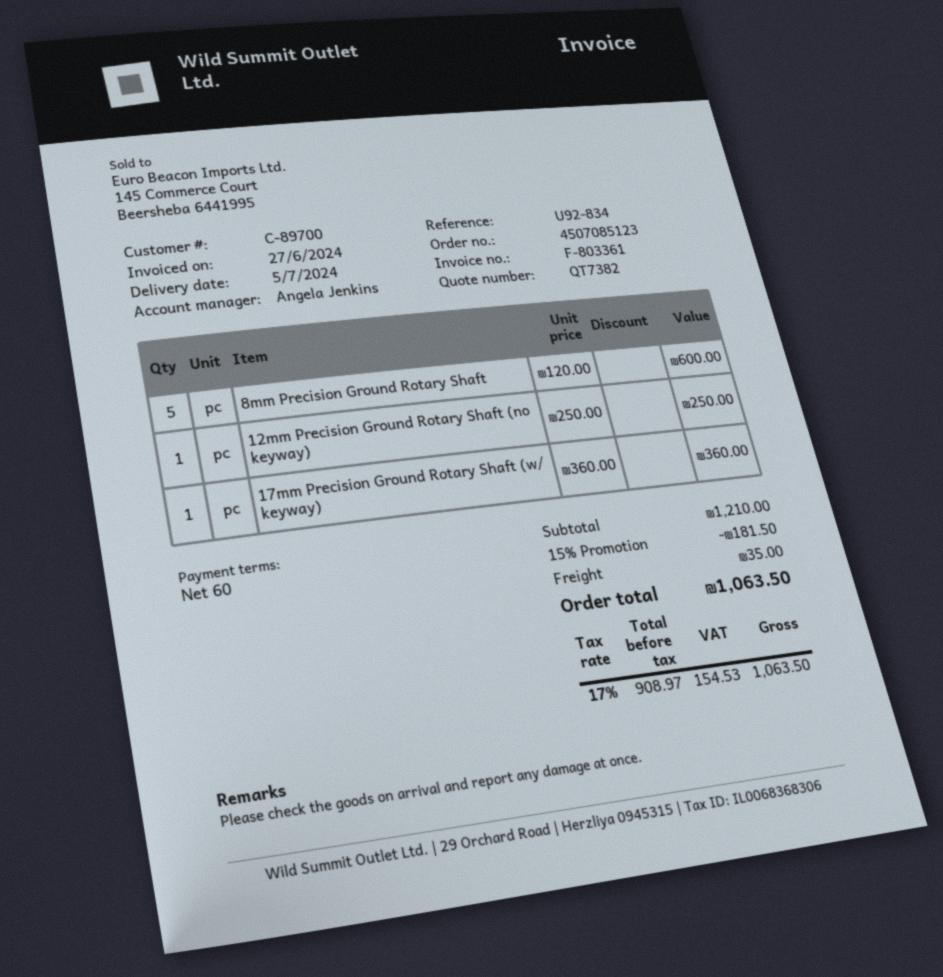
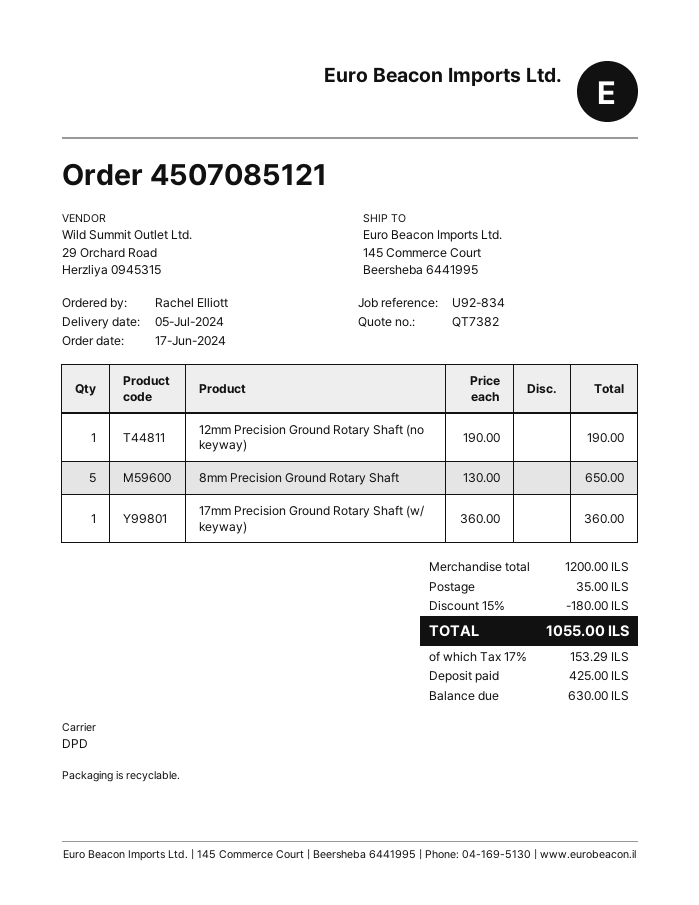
order number: 4507085123 -> 4507085121
8mm Precision Ground Rotary Shaft: 5 x 120.00 = 600.00 -> 5 x 130.00 = 650.00
12mm Precision Ground Rotary Shaft (no keyway): 1 x 250.00 = 250.00 -> 1 x 190.00 = 190.00
subtotal: 1210.00 -> 1200.00
discount: 15% = 181.50 -> 15% = 180.00
tax: 17% = 154.53 -> 17% = 153.29
total: 1063.50 -> 1055.00

